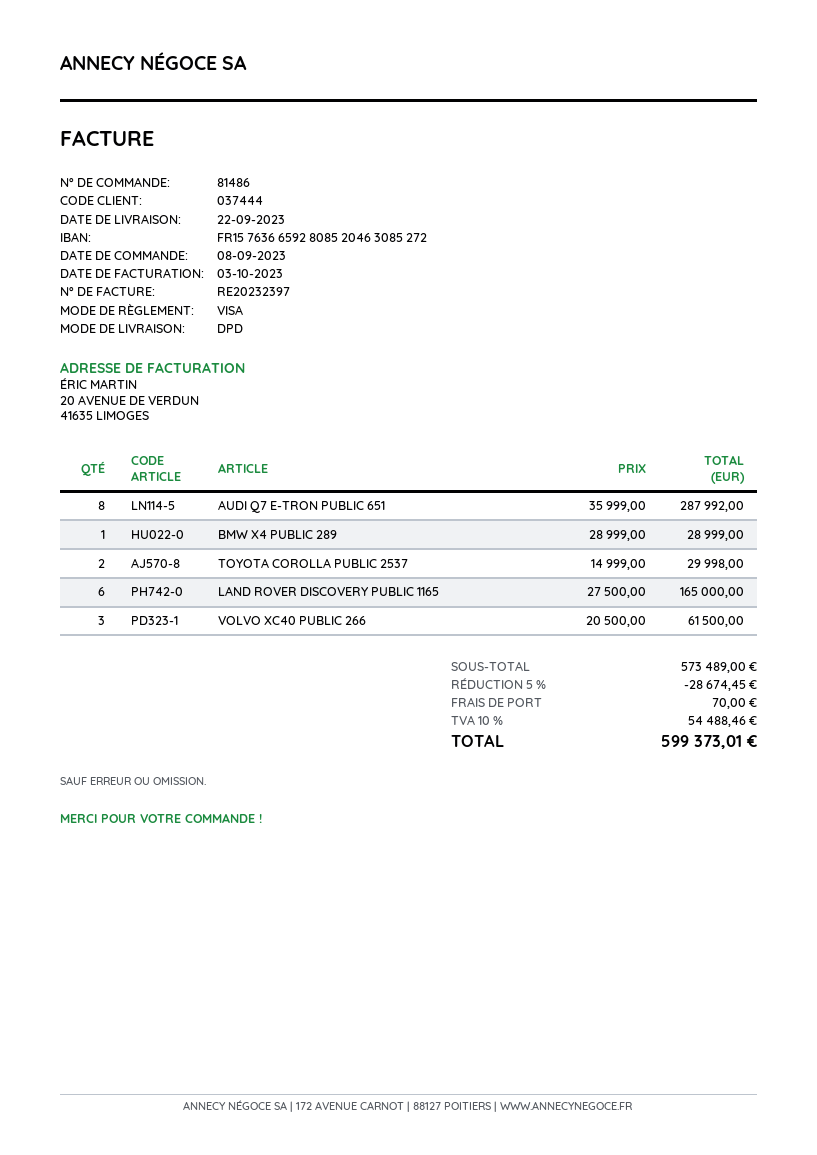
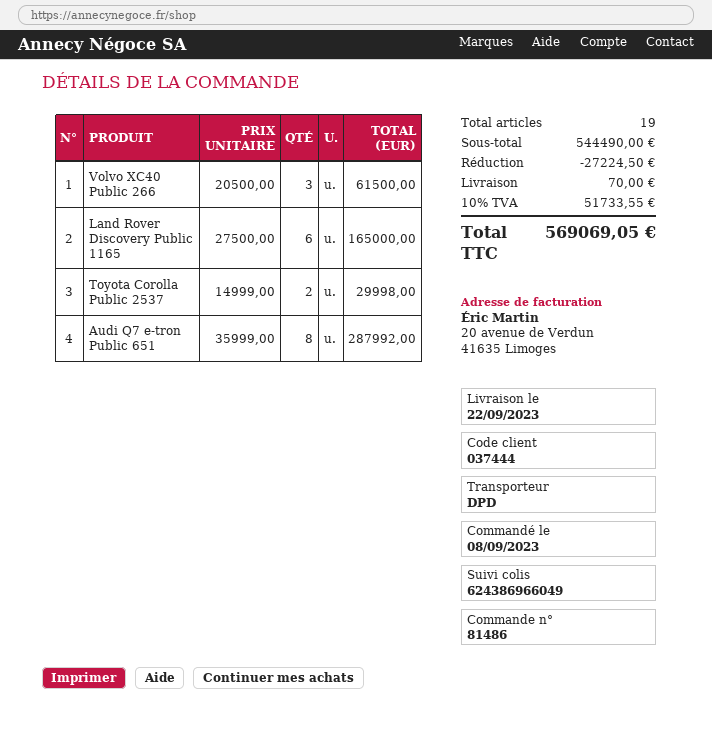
BMW X4 PUBLIC 289: 1 x 28999.00 = 28999.00 -> none
subtotal: 573489.00 -> 544490.00
discount: 28674.45 -> 27224.50
tax: 10% = 54488.46 -> 10% = 51733.55
total: 599373.01 -> 569069.05

